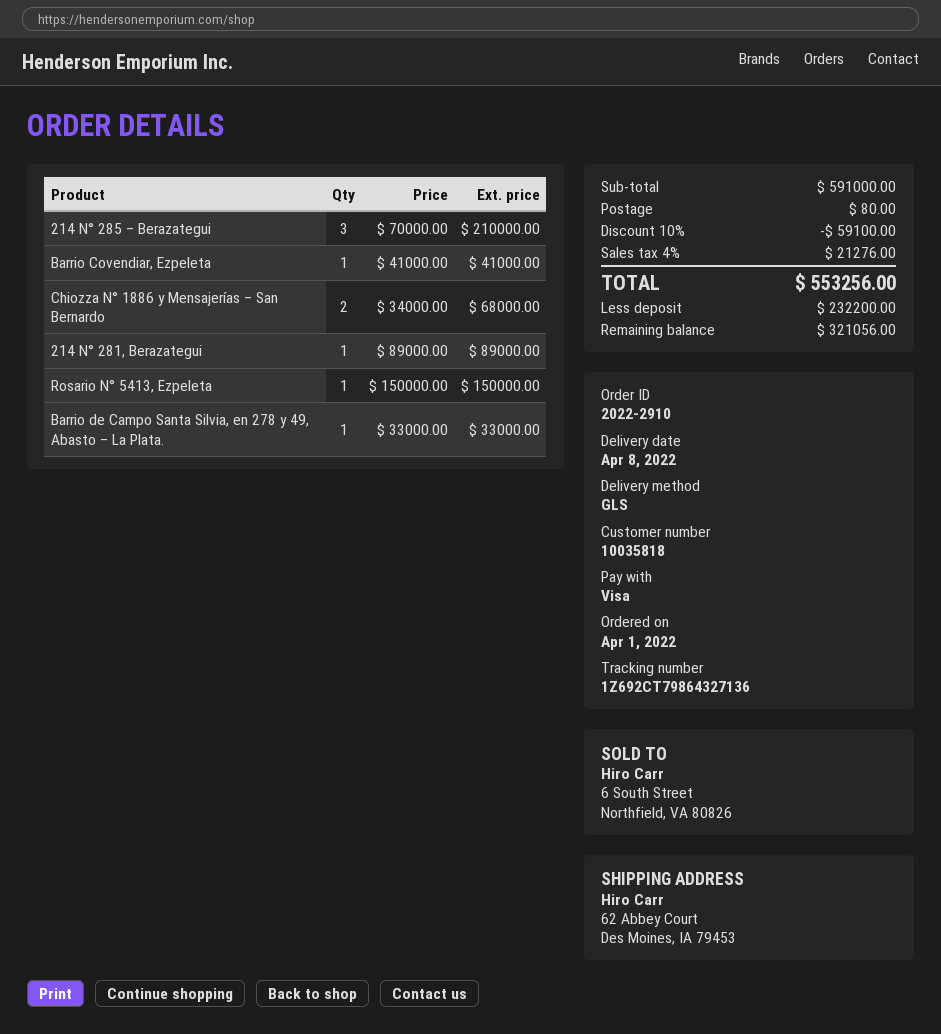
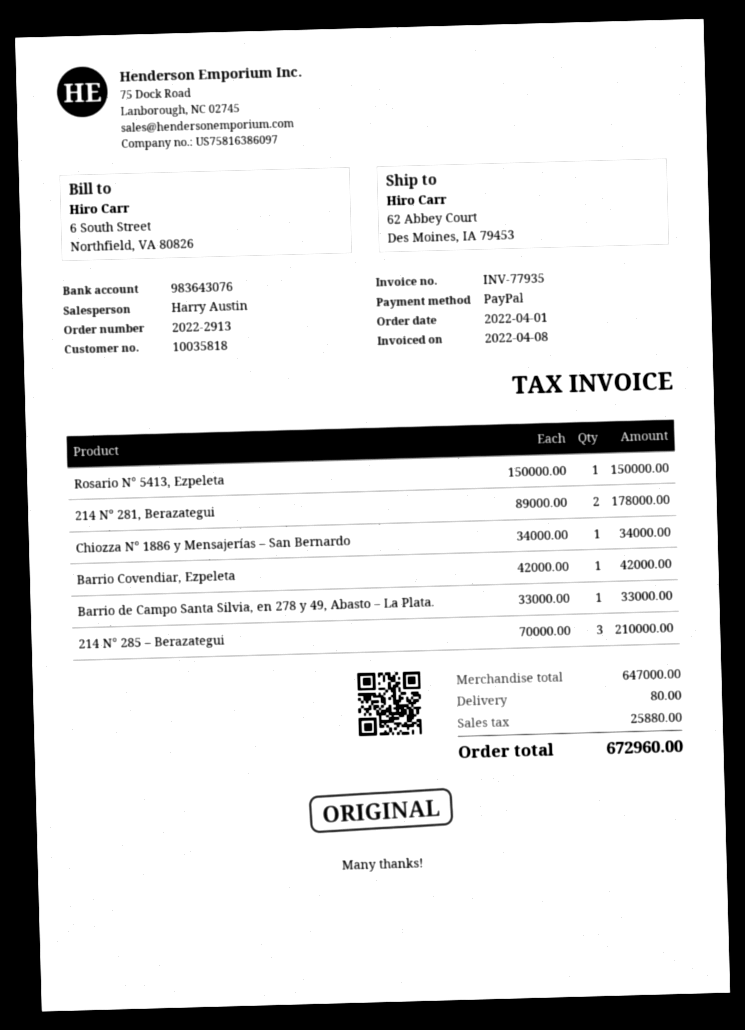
order number: 2022-2910 -> 2022-2913
payment method: Visa -> PayPal
Barrio Covendiar, Ezpeleta: 1 x 41000.00 = 41000.00 -> 1 x 42000.00 = 42000.00
Chiozza N° 1886 y Mensajerías – San Bernardo: 2 x 34000.00 = 68000.00 -> 1 x 34000.00 = 34000.00
214 N° 281, Berazategui: 1 x 89000.00 = 89000.00 -> 2 x 89000.00 = 178000.00
subtotal: 591000.00 -> 647000.00
discount: 10% = 59100.00 -> none
tax: 21276.00 -> 25880.00
total: 553256.00 -> 672960.00

